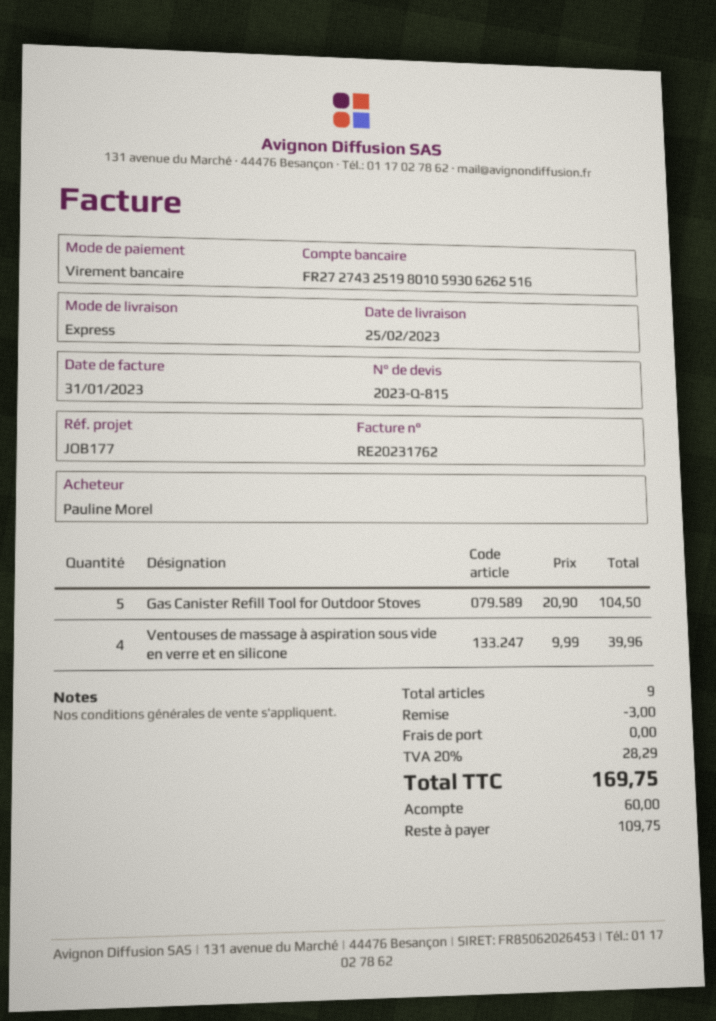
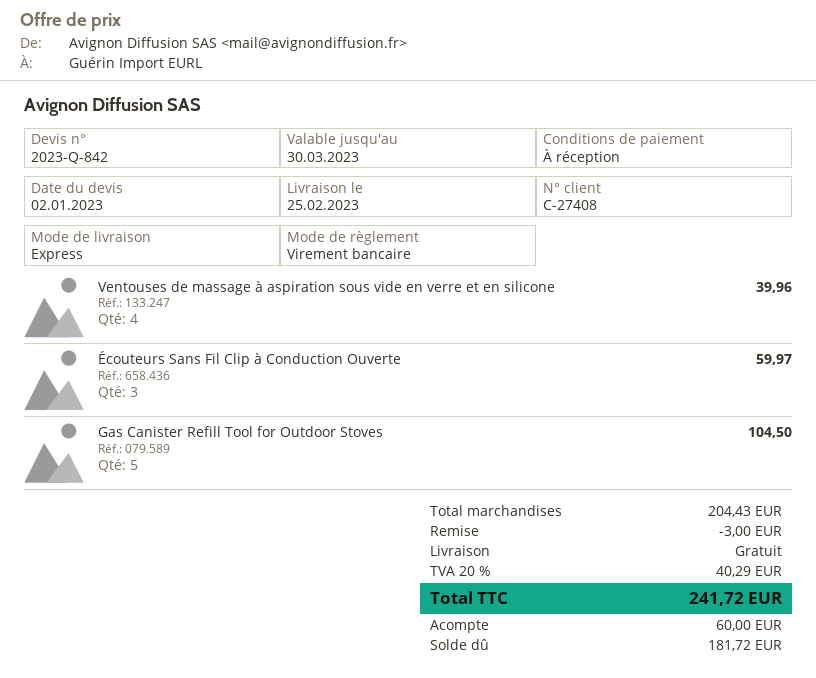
quote number: 2023-Q-815 -> 2023-Q-842
Écouteurs Sans Fil Clip à Conduction Ouverte: none -> 3 for 59.97
tax: 20% = 28.29 -> 20% = 40.29
total: 169.75 -> 241.72
balance: 109.75 -> 181.72

